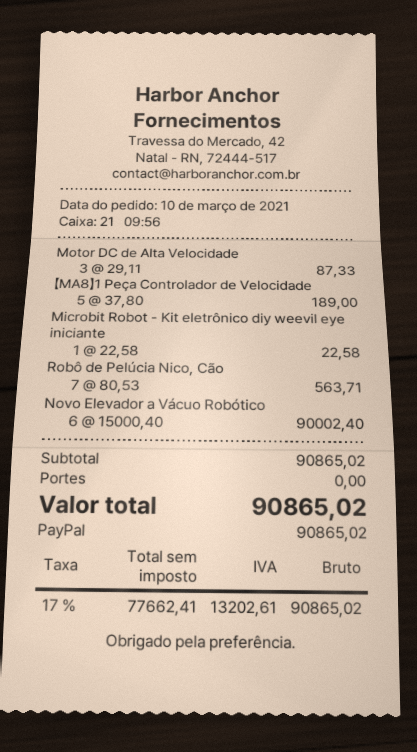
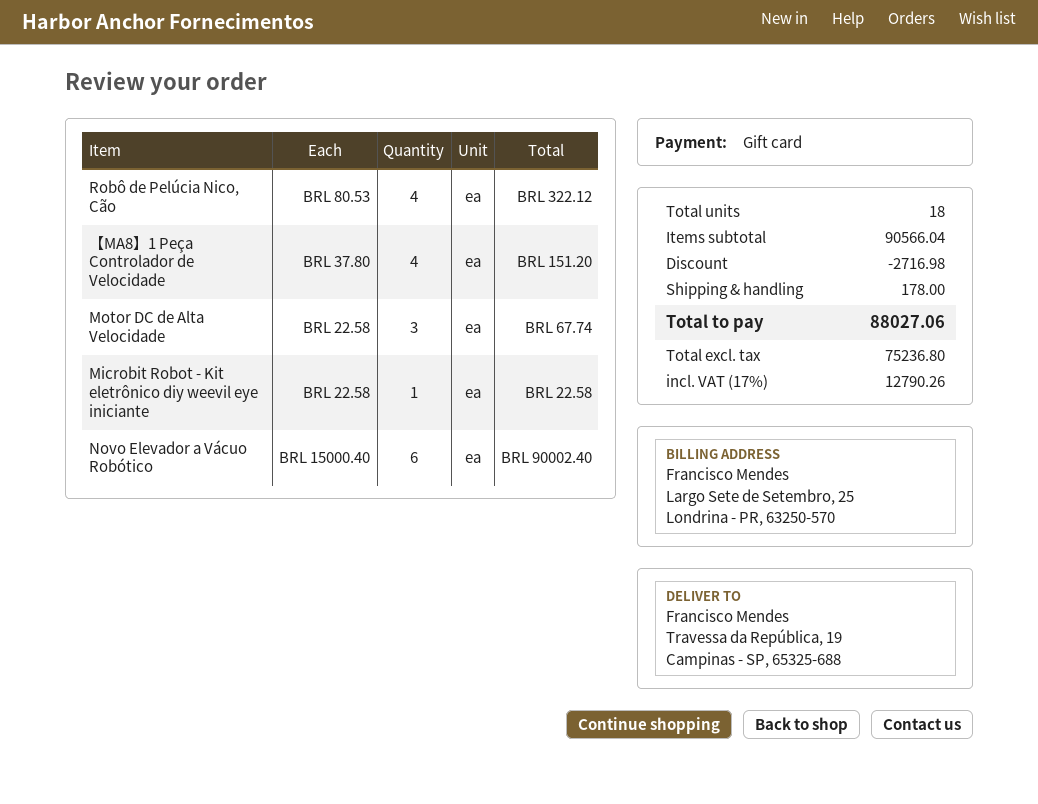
payment method: PayPal -> gift card
Motor DC de Alta Velocidade: 3 x 29.11 = 87.33 -> 3 x 22.58 = 67.74
【MA8】1 Peça Controlador de Velocidade: 5 x 37.80 = 189.00 -> 4 x 37.80 = 151.20
Robô de Pelúcia Nico, Cão: 7 x 80.53 = 563.71 -> 4 x 80.53 = 322.12
subtotal: 90865.02 -> 90566.04
discount: none -> 2716.98
shipping: 0.00 -> 178.00
net: 77662.41 -> 75236.80
tax: 17% = 13202.61 -> 17% = 12790.26
total: 90865.02 -> 88027.06

